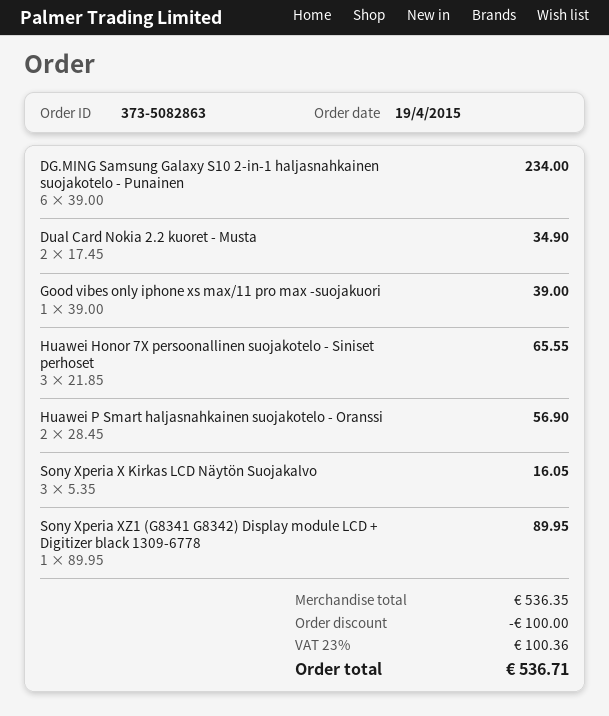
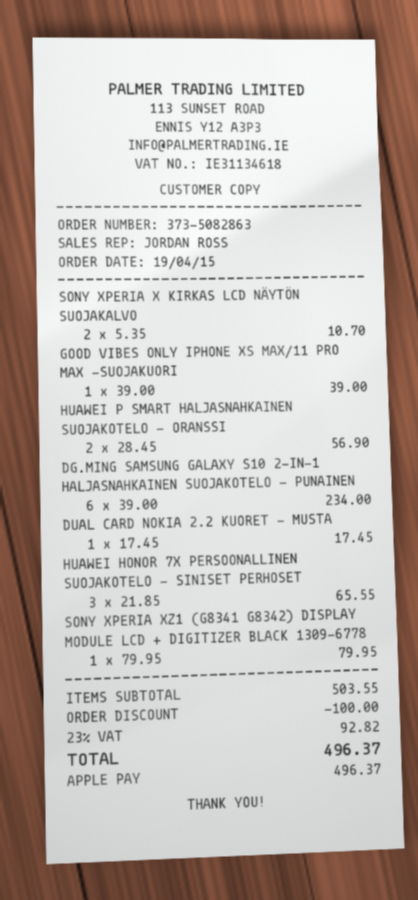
Dual Card Nokia 2.2 kuoret - Musta: 2 x 17.45 = 34.90 -> 1 x 17.45 = 17.45
Sony Xperia X Kirkas LCD Näytön Suojakalvo: 3 x 5.35 = 16.05 -> 2 x 5.35 = 10.70
Sony Xperia XZ1 (G8341 G8342) Display module LCD + Digitizer black 1309-6778: 1 x 89.95 = 89.95 -> 1 x 79.95 = 79.95
subtotal: 536.35 -> 503.55
tax: 23% = 100.36 -> 23% = 92.82
total: 536.71 -> 496.37

